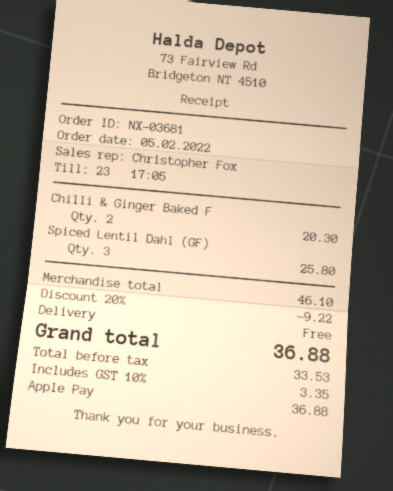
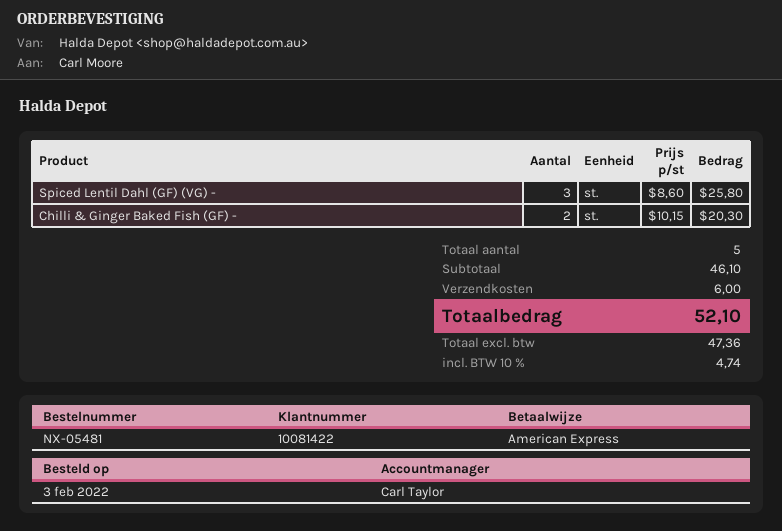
order number: NX-03681 -> NX-05481
order date: 2022-02-05 -> 2022-02-03
sales rep: Christopher Fox -> Carl Taylor
payment method: Apple Pay -> American Express
discount: 20% = 9.22 -> none
shipping: 0.00 -> 6.00
net: 33.53 -> 47.36
tax: 10% = 3.35 -> 10% = 4.74
total: 36.88 -> 52.10

